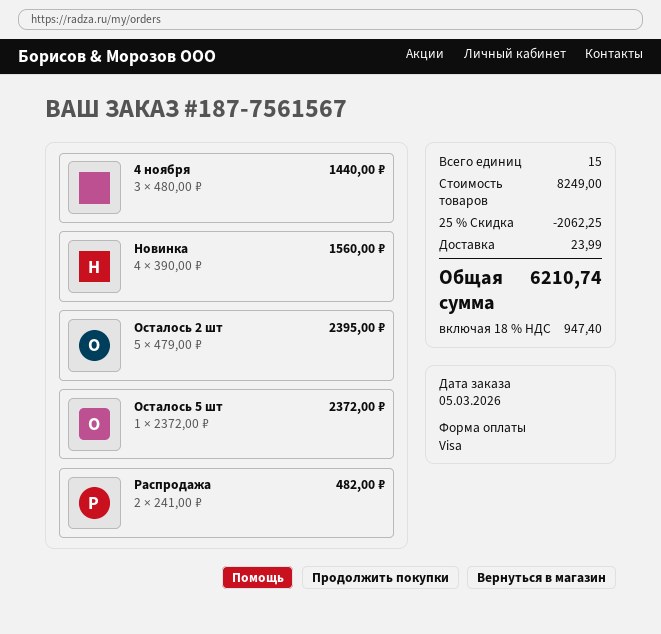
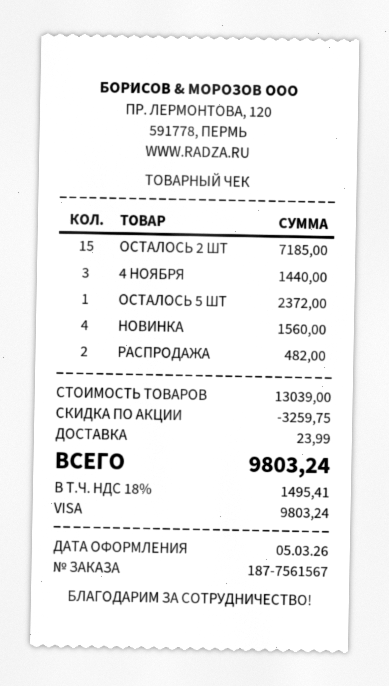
Осталось 2 шт: 5 for 2395.00 -> 15 for 7185.00
subtotal: 8249.00 -> 13039.00
discount: 2062.25 -> 3259.75
tax: 18% = 947.40 -> 18% = 1495.41
total: 6210.74 -> 9803.24

